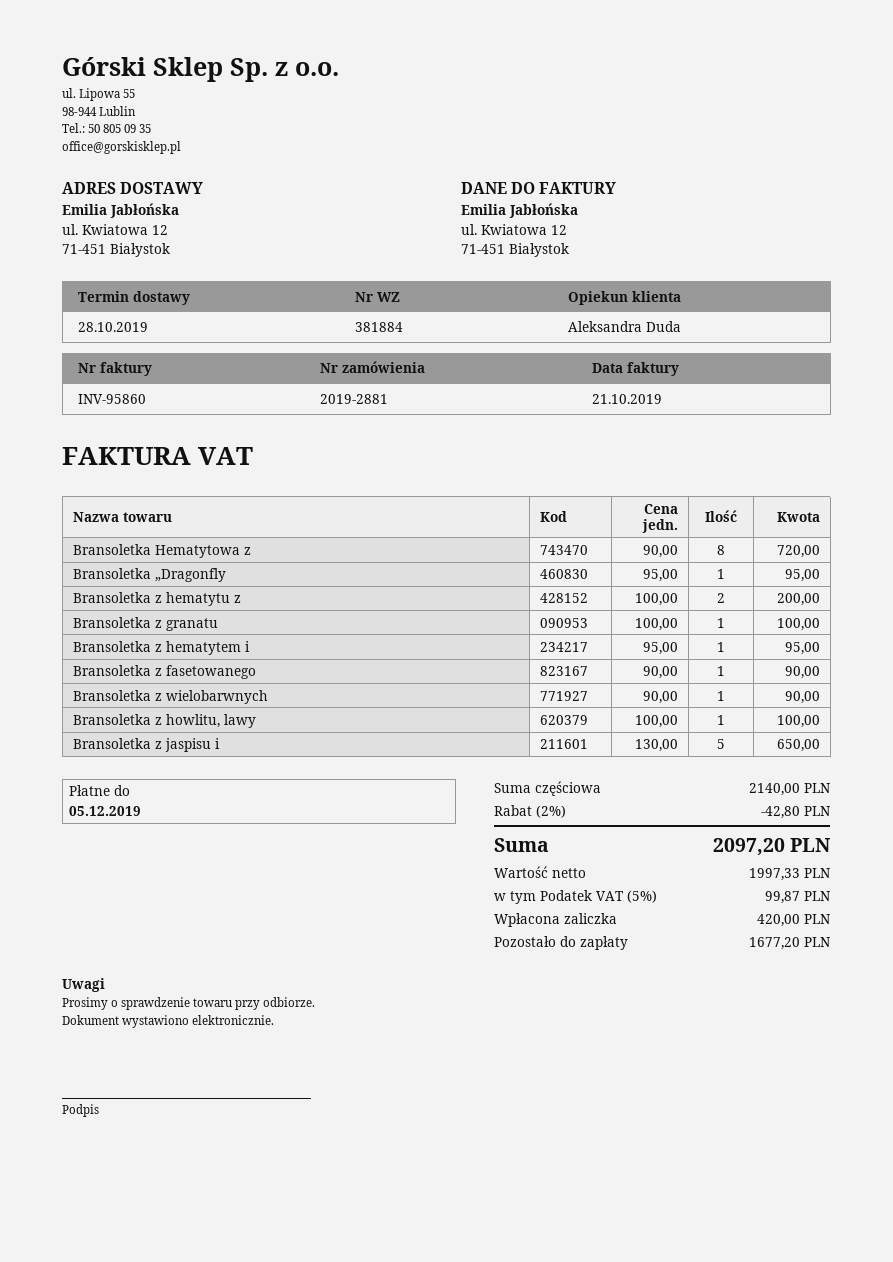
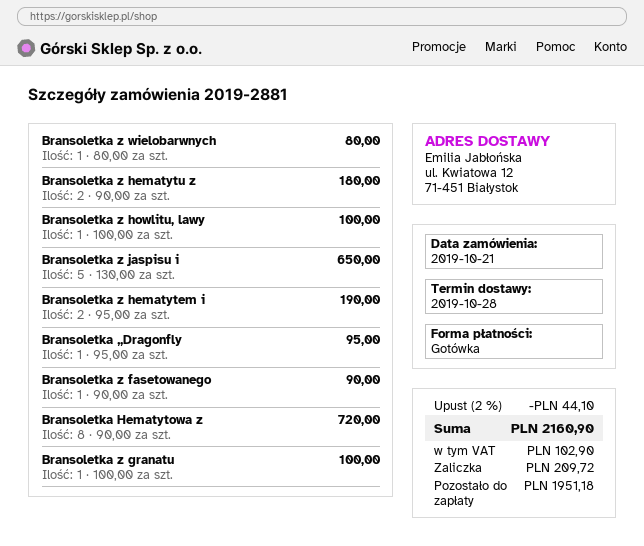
Bransoletka z hematytu z: 2 x 100.00 = 200.00 -> 2 x 90.00 = 180.00
Bransoletka z hematytem i: 1 x 95.00 = 95.00 -> 2 x 95.00 = 190.00
Bransoletka z wielobarwnych: 1 x 90.00 = 90.00 -> 1 x 80.00 = 80.00
discount: 2% = 42.80 -> 2% = 44.10
tax: 99.87 -> 102.90
total: 2097.20 -> 2160.90
deposit: 420.00 -> 209.72
balance: 1677.20 -> 1951.18

